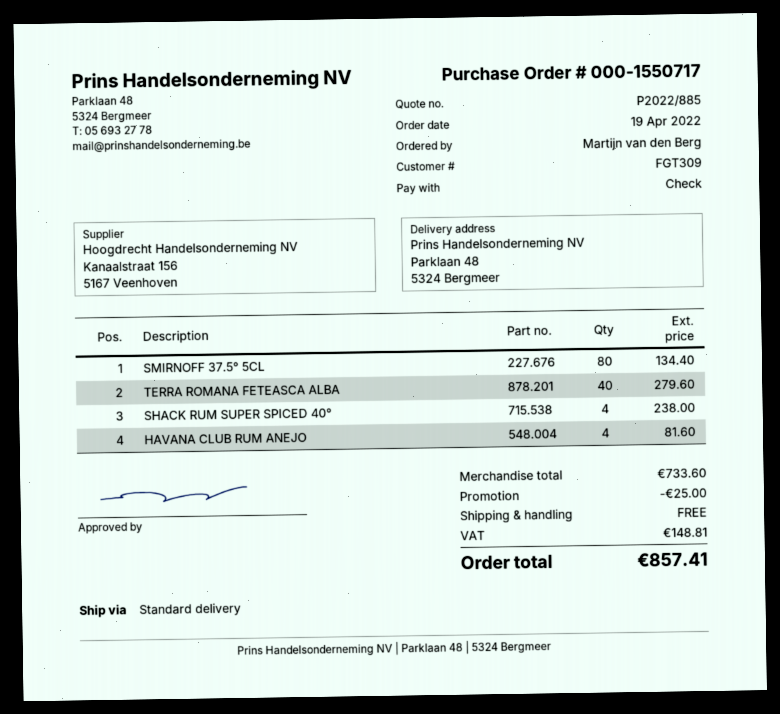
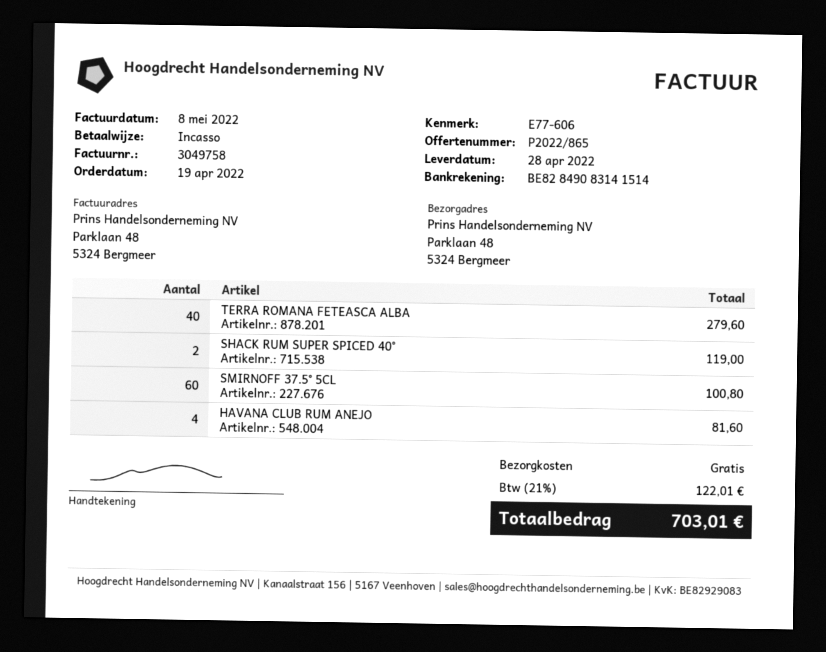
quote number: P2022/885 -> P2022/865
payment method: cheque -> direct debit
SMIRNOFF 37.5° 5CL: 80 for 134.40 -> 60 for 100.80
SHACK RUM SUPER SPICED 40°: 4 for 238.00 -> 2 for 119.00
discount: 25.00 -> none
tax: 148.81 -> 122.01
total: 857.41 -> 703.01

